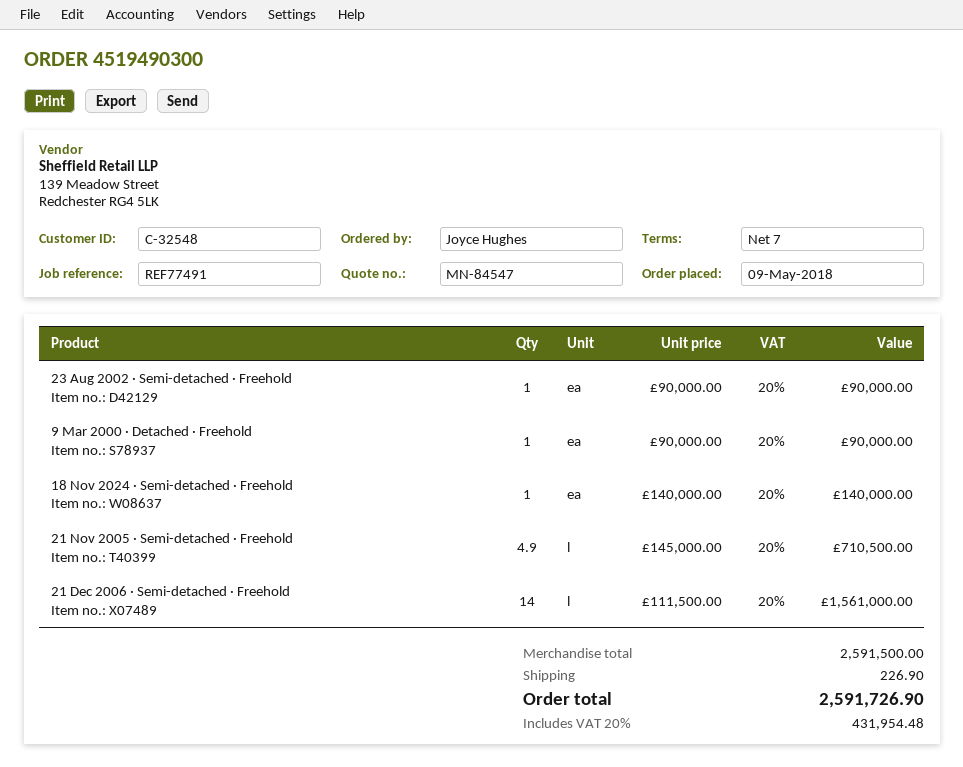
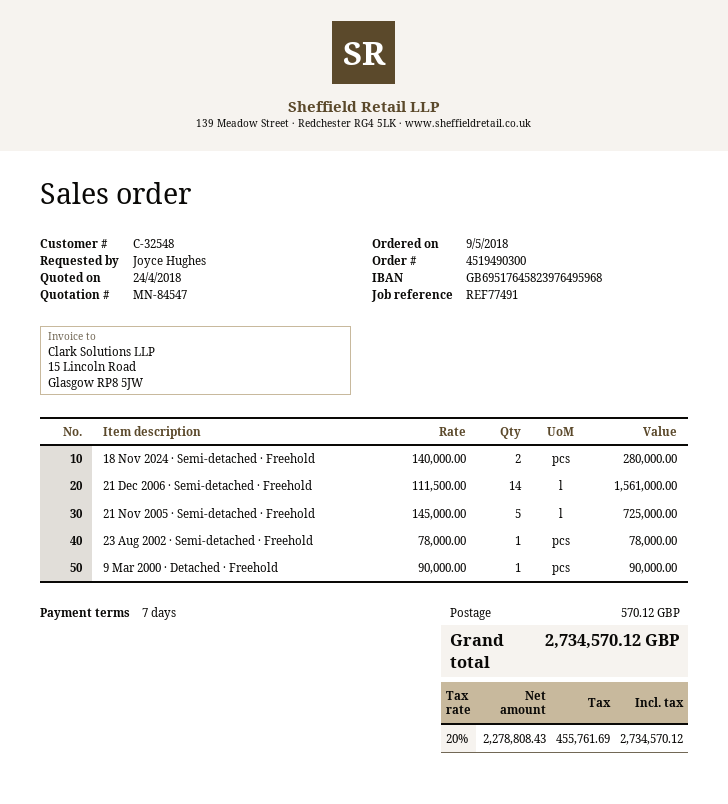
23 Aug 2002 · Semi-detached · Freehold: 1 x 90000.00 = 90000.00 -> 1 x 78000.00 = 78000.00
18 Nov 2024 · Semi-detached · Freehold: 1 x 140000.00 = 140000.00 -> 2 x 140000.00 = 280000.00
21 Nov 2005 · Semi-detached · Freehold: 4.9 x 145000.00 = 710500.00 -> 5 x 145000.00 = 725000.00
shipping: 226.90 -> 570.12
tax: 20% = 431954.48 -> 20% = 455761.69
total: 2591726.90 -> 2734570.12

